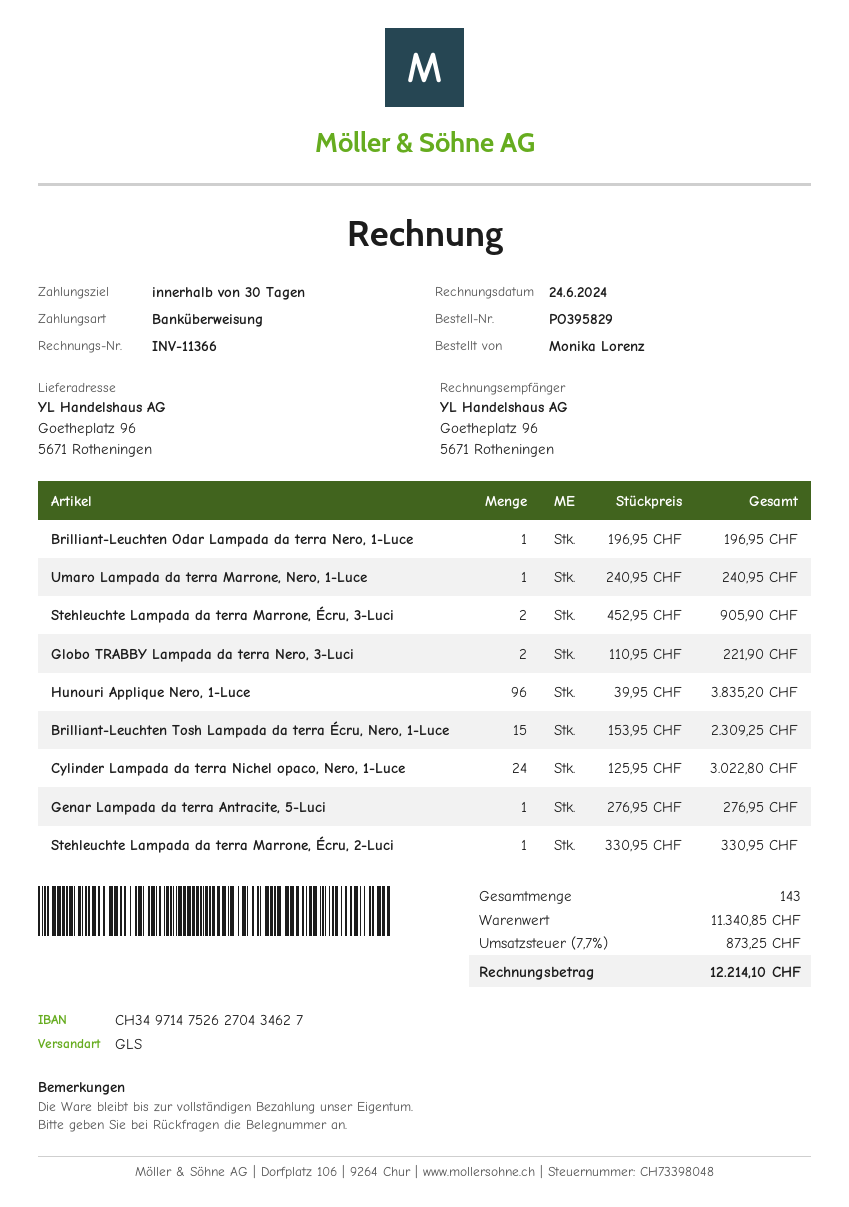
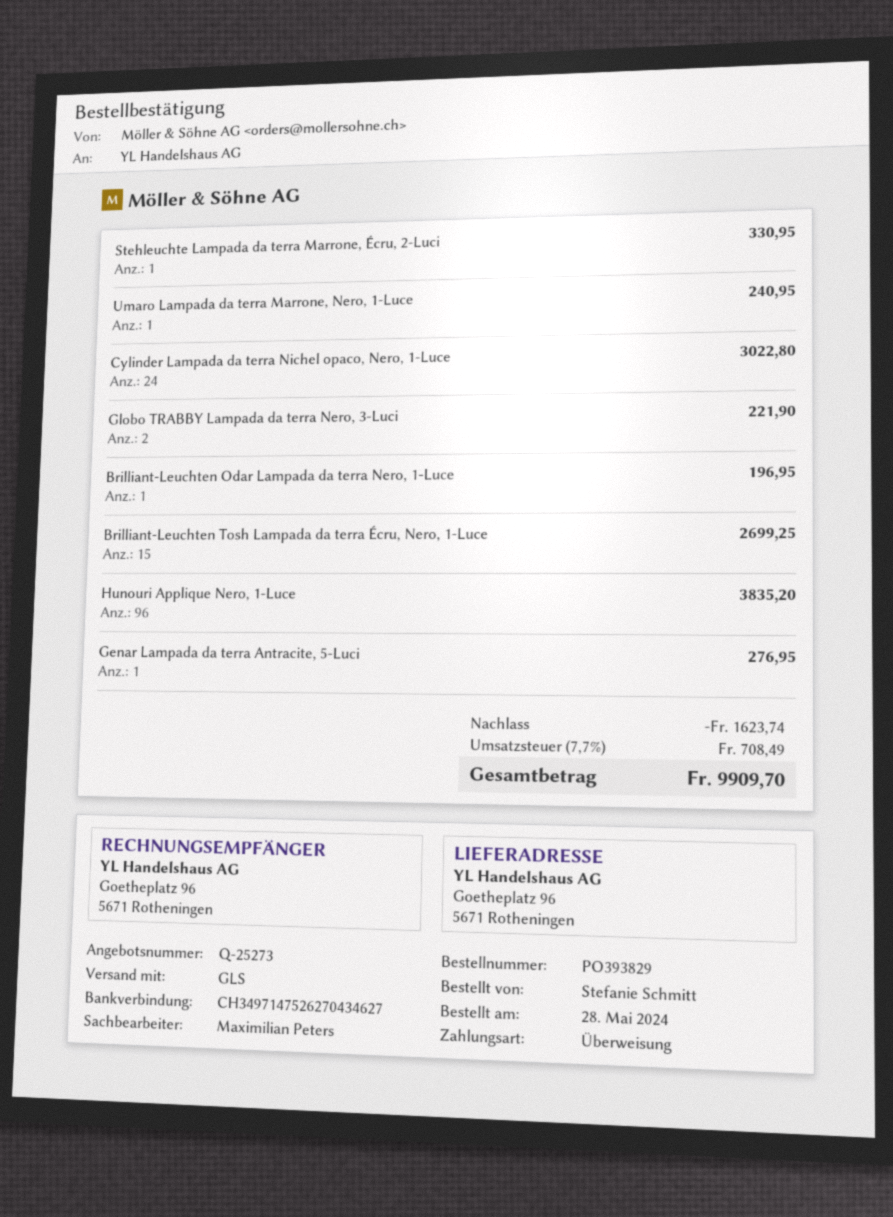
order number: PO395829 -> PO393829
ordered by: Monika Lorenz -> Stefanie Schmitt
Stehleuchte Lampada da terra Marrone, Écru, 3-Luci: 2 for 905.90 -> none
Brilliant-Leuchten Tosh Lampada da terra Écru, Nero, 1-Luce: 15 for 2309.25 -> 15 for 2699.25
discount: none -> 1623.74
tax: 7.7% = 873.25 -> 7.7% = 708.49
total: 12214.10 -> 9909.70

